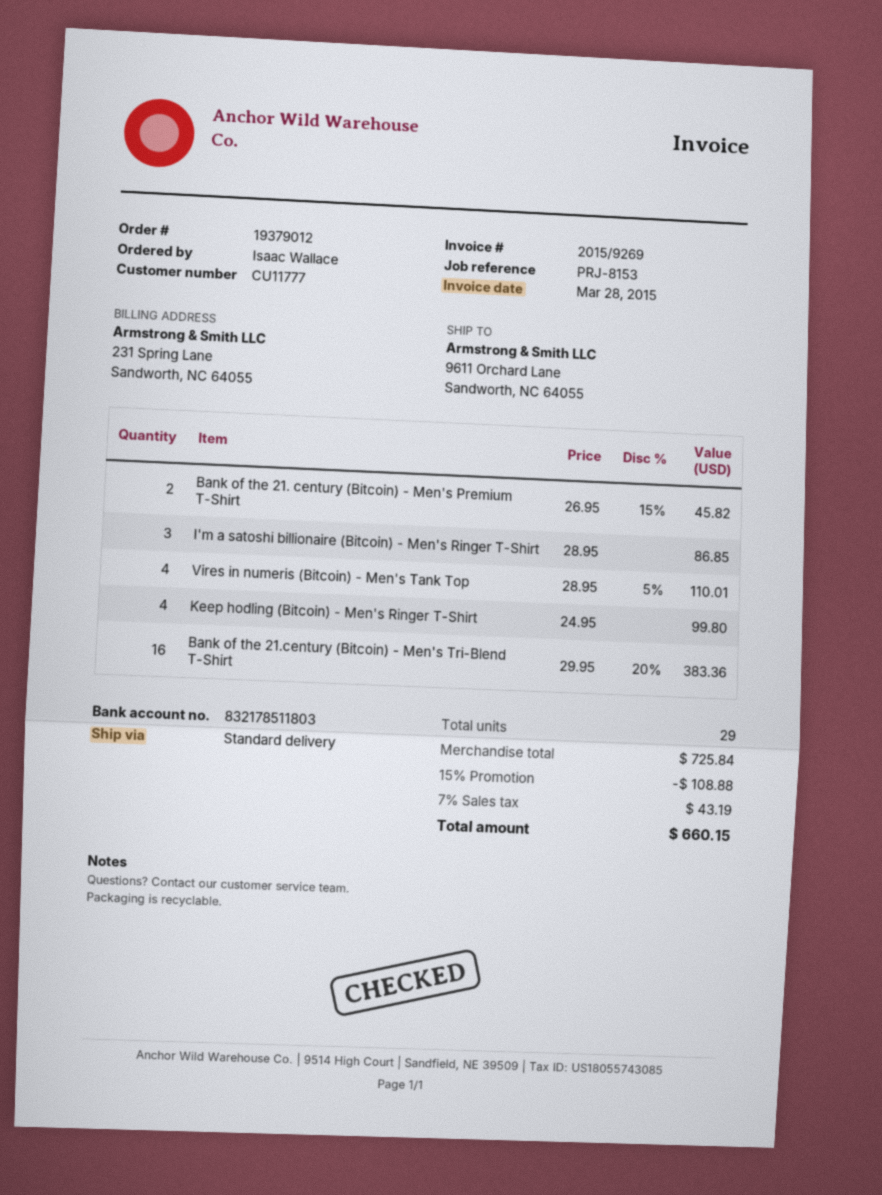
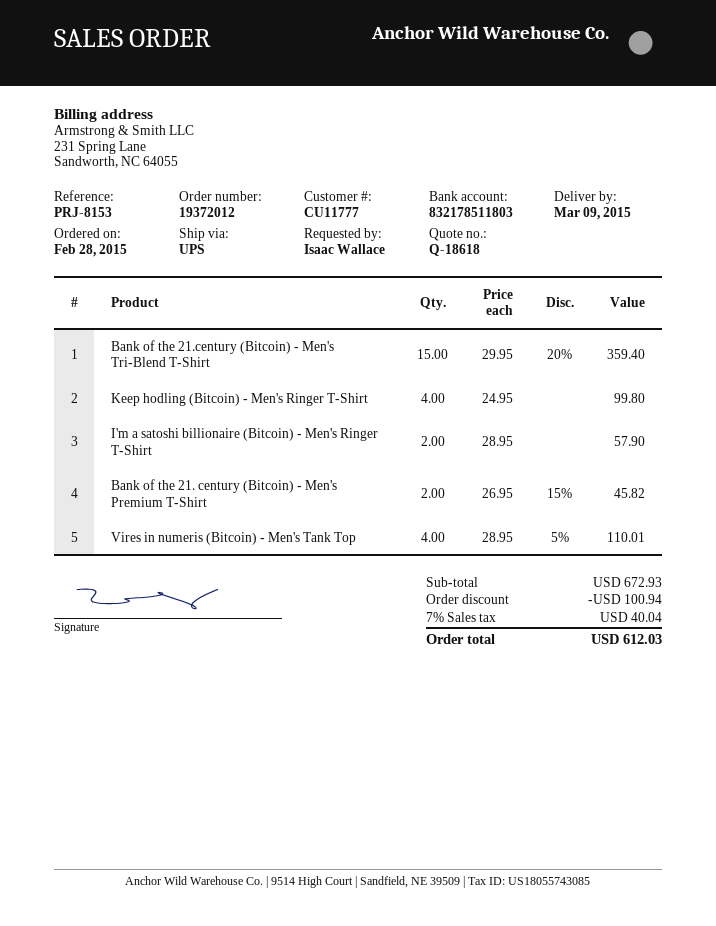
order number: 19379012 -> 19372012
shipping method: standard -> UPS
I'm a satoshi billionaire (Bitcoin) - Men's Ringer T-Shirt: 3 x 28.95 = 86.85 -> 2 x 28.95 = 57.90
Bank of the 21.century (Bitcoin) - Men's Tri-Blend T-Shirt: 16 x 29.95 - 20% = 383.36 -> 15 x 29.95 - 20% = 359.40
subtotal: 725.84 -> 672.93
discount: 108.88 -> 100.94
tax: 7% = 43.19 -> 7% = 40.04
total: 660.15 -> 612.03

